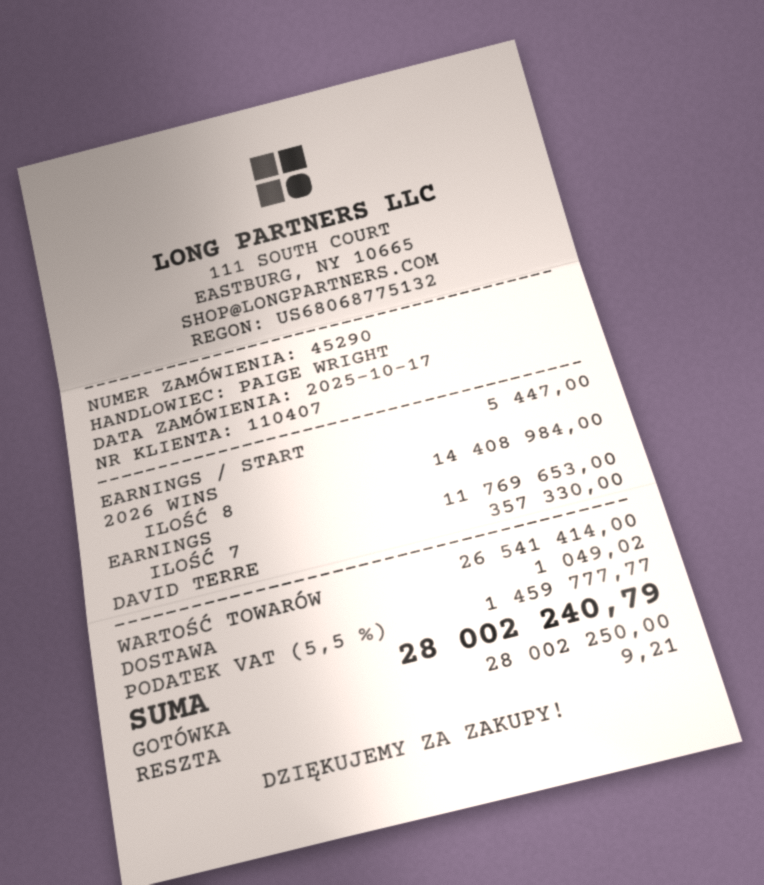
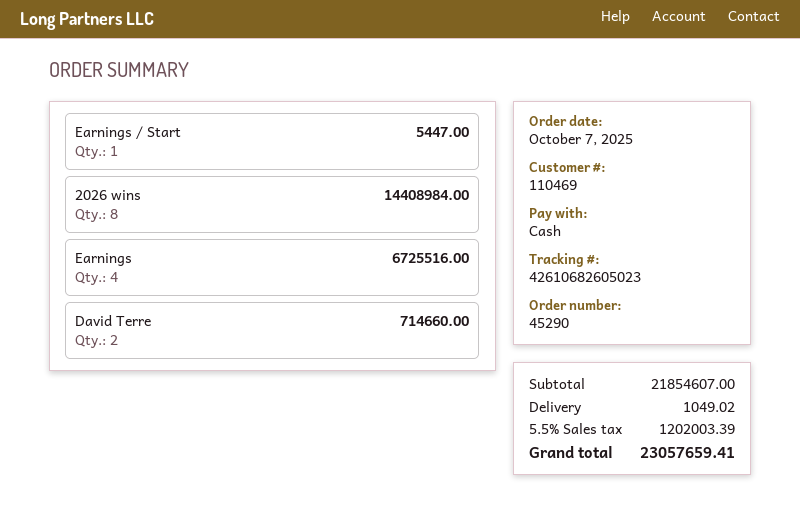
order date: 2025-10-17 -> 2025-10-07
customer number: 110407 -> 110469
EARNINGS: 7 for 11769653.00 -> 4 for 6725516.00
DAVID TERRE: 1 for 357330.00 -> 2 for 714660.00
subtotal: 26541414.00 -> 21854607.00
tax: 5.5% = 1459777.77 -> 5.5% = 1202003.39
total: 28002240.79 -> 23057659.41

